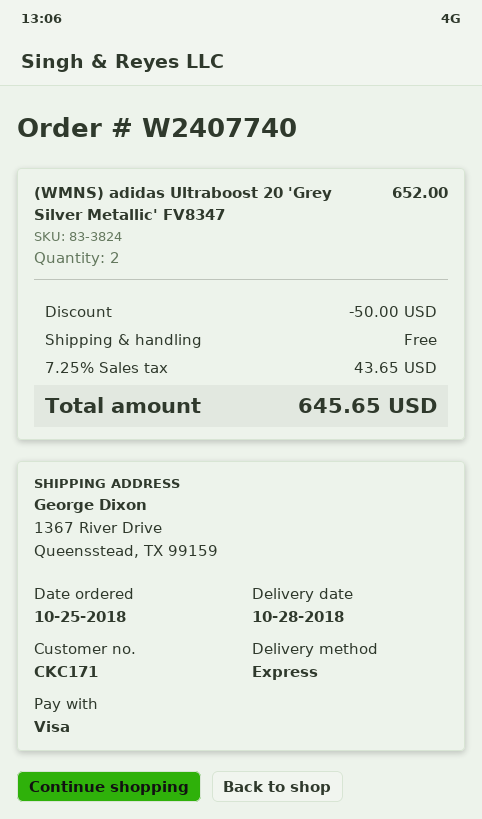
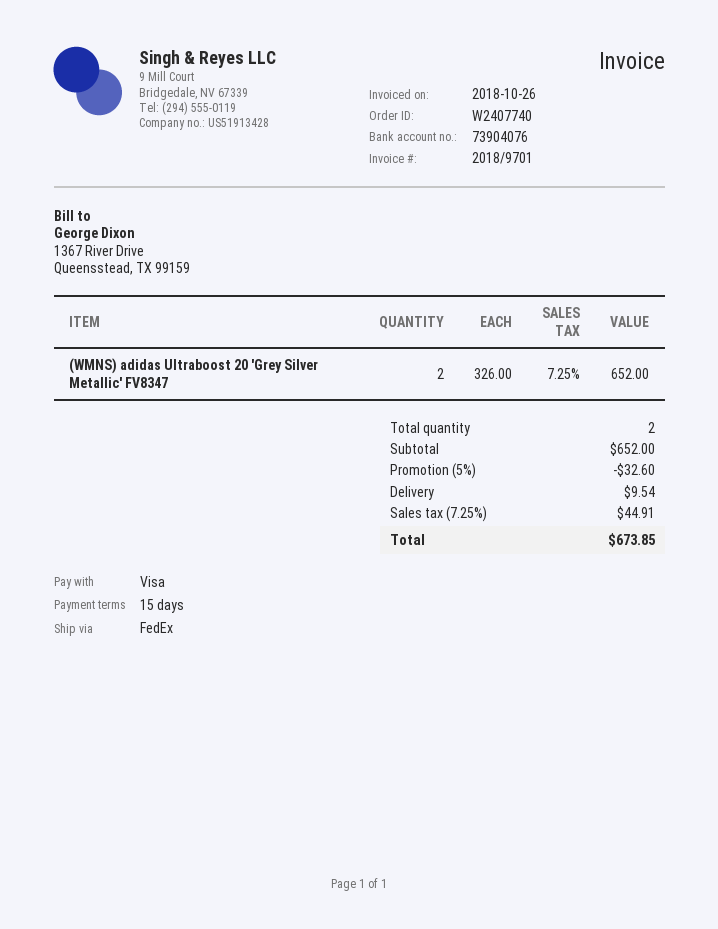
shipping method: express -> FedEx
discount: 50.00 -> 32.60
shipping: 0.00 -> 9.54
tax: 7.25% = 43.65 -> 7.25% = 44.91
total: 645.65 -> 673.85

